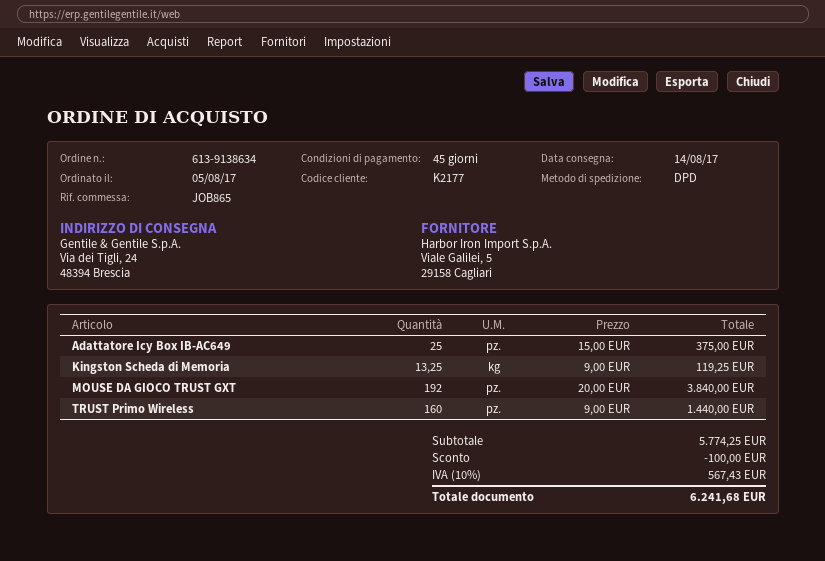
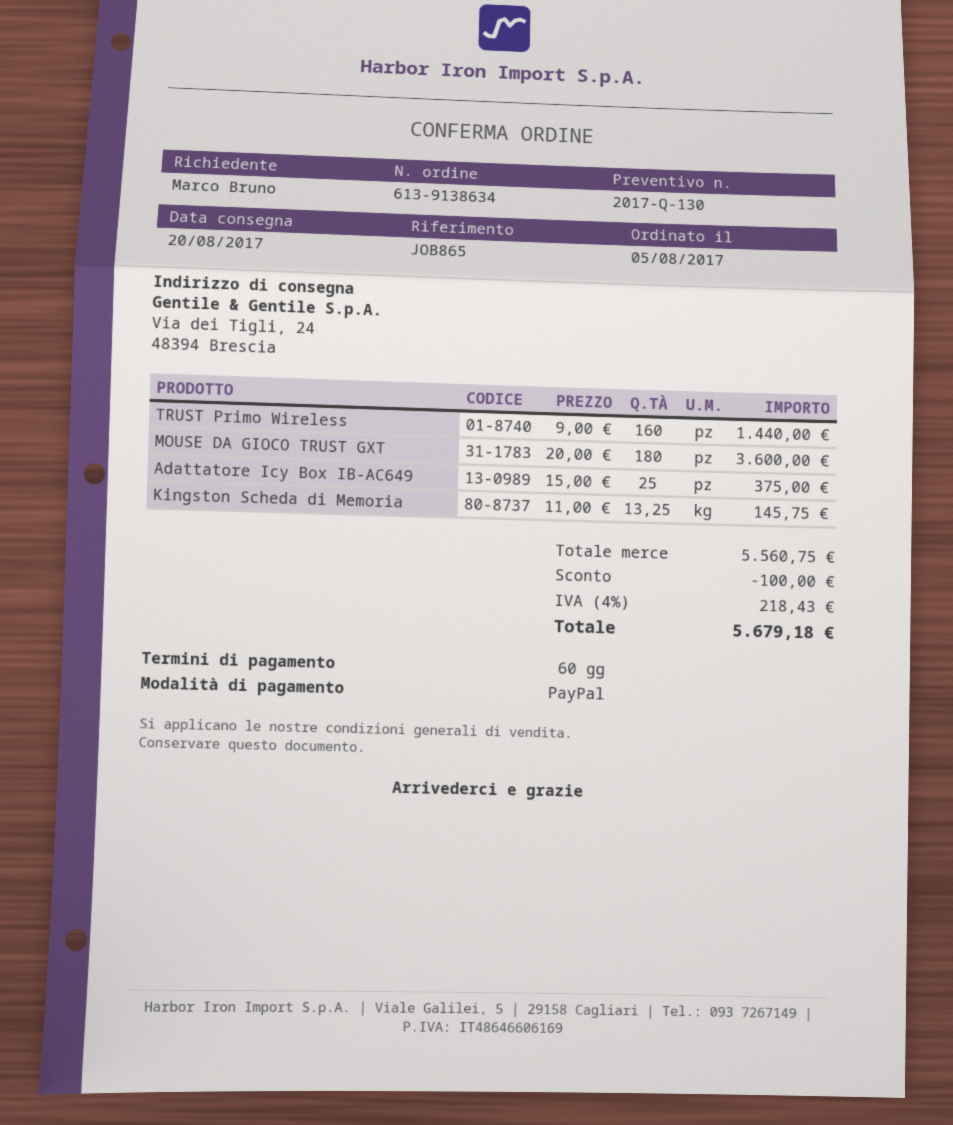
delivery date: 2017-08-14 -> 2017-08-20
payment terms: 45 days -> 60 days
Kingston Scheda di Memoria: 13.25 x 9.00 = 119.25 -> 13.25 x 11.00 = 145.75
MOUSE DA GIOCO TRUST GXT: 192 x 20.00 = 3840.00 -> 180 x 20.00 = 3600.00
subtotal: 5774.25 -> 5560.75
tax: 10% = 567.43 -> 4% = 218.43
total: 6241.68 -> 5679.18

